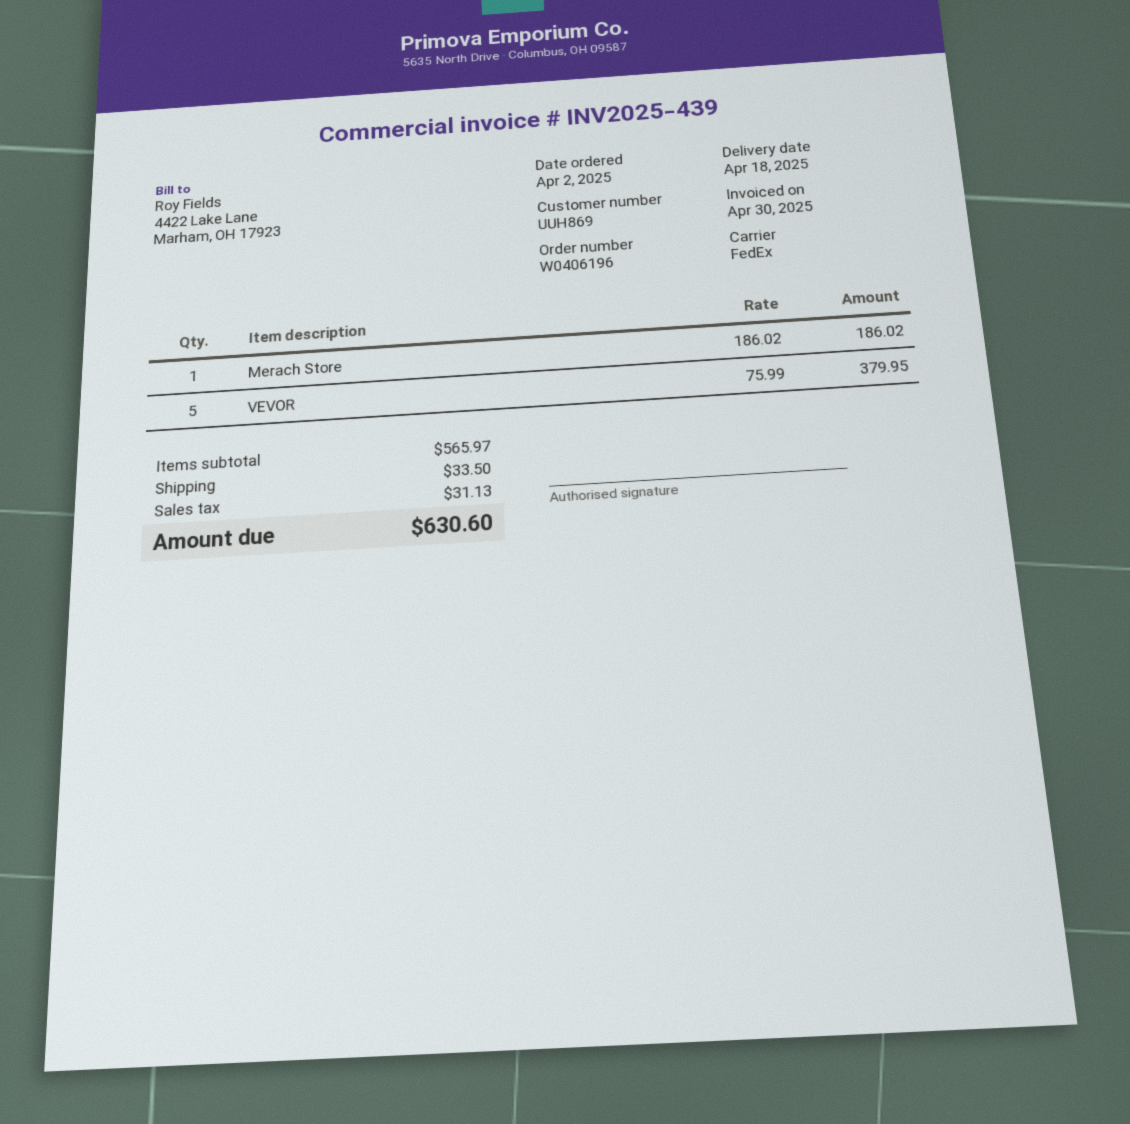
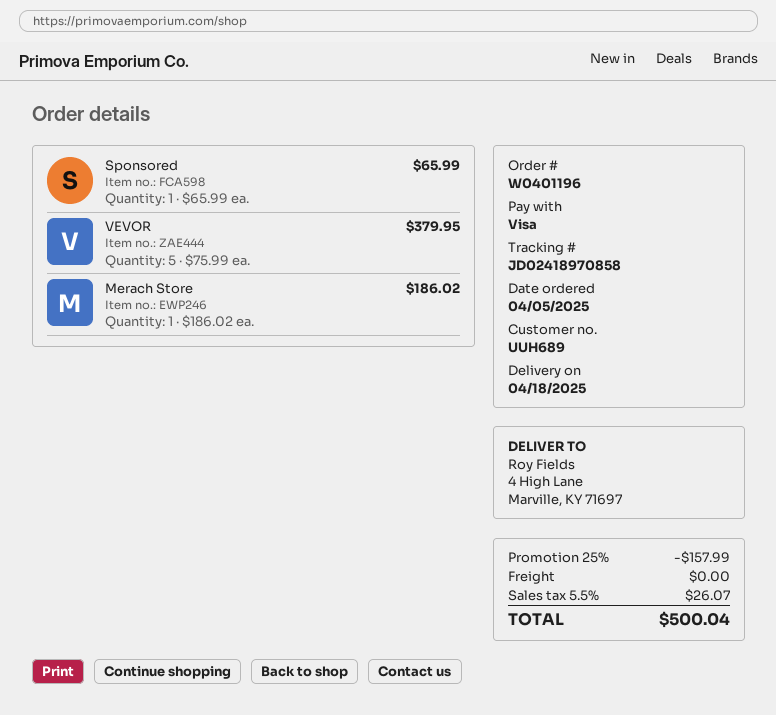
order number: W0406196 -> W0401196
order date: 2025-04-02 -> 2025-04-05
customer number: UUH869 -> UUH689
Sponsored: none -> 1 x 65.99 = 65.99
discount: none -> 25% = 157.99
shipping: 33.50 -> 0.00
tax: 31.13 -> 26.07
total: 630.60 -> 500.04

